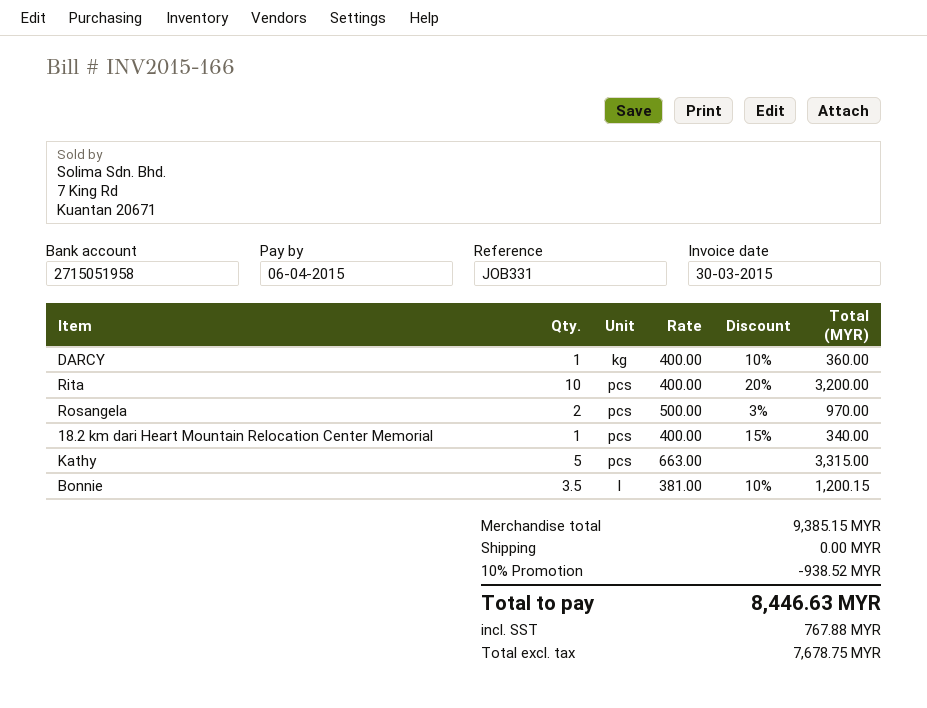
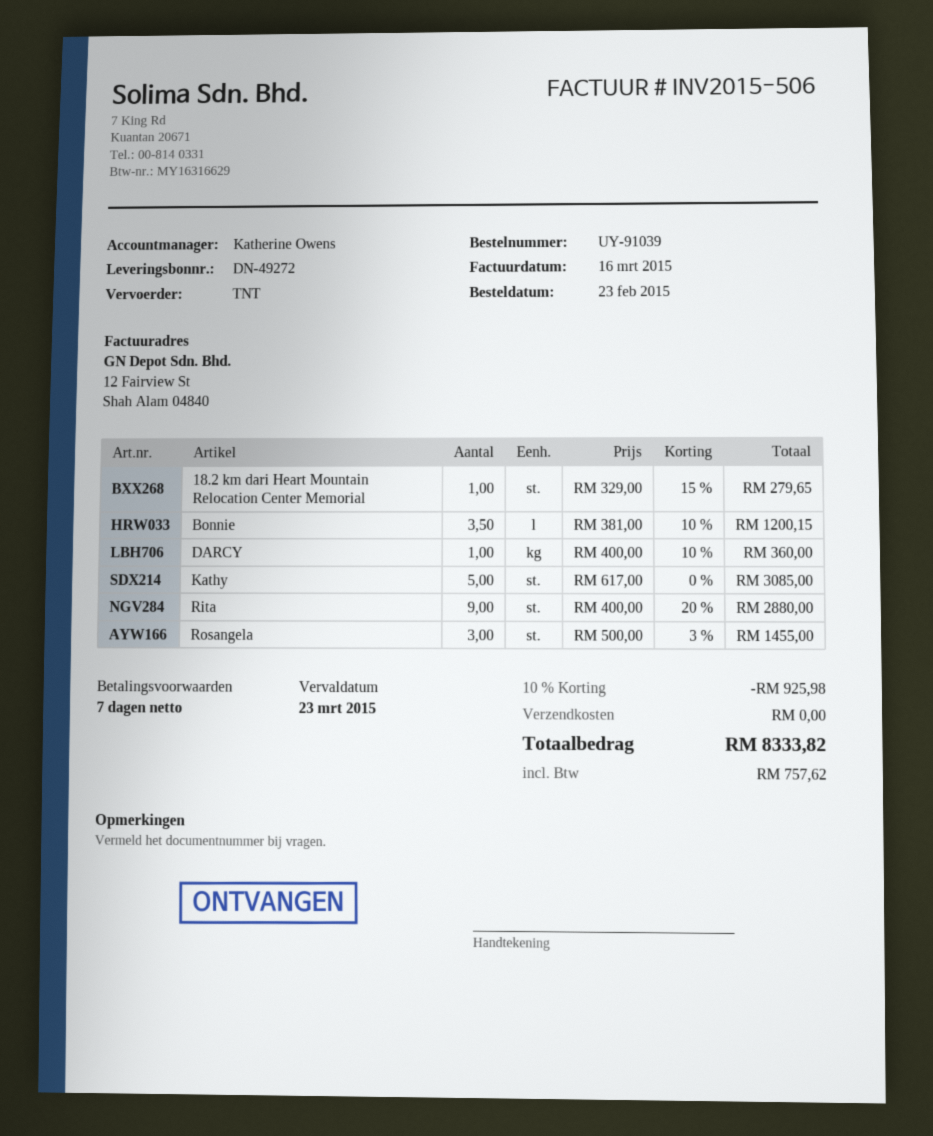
invoice number: INV2015-166 -> INV2015-506
invoice date: 2015-03-30 -> 2015-03-16
due date: 2015-04-06 -> 2015-03-23
Rita: 10 x 400.00 - 20% = 3200.00 -> 9 x 400.00 - 20% = 2880.00
Rosangela: 2 x 500.00 - 3% = 970.00 -> 3 x 500.00 - 3% = 1455.00
18.2 km dari Heart Mountain Relocation Center Memorial: 1 x 400.00 - 15% = 340.00 -> 1 x 329.00 - 15% = 279.65
Kathy: 5 x 663.00 = 3315.00 -> 5 x 617.00 = 3085.00
discount: 10% = 938.52 -> 10% = 925.98
tax: 767.88 -> 757.62
total: 8446.63 -> 8333.82

